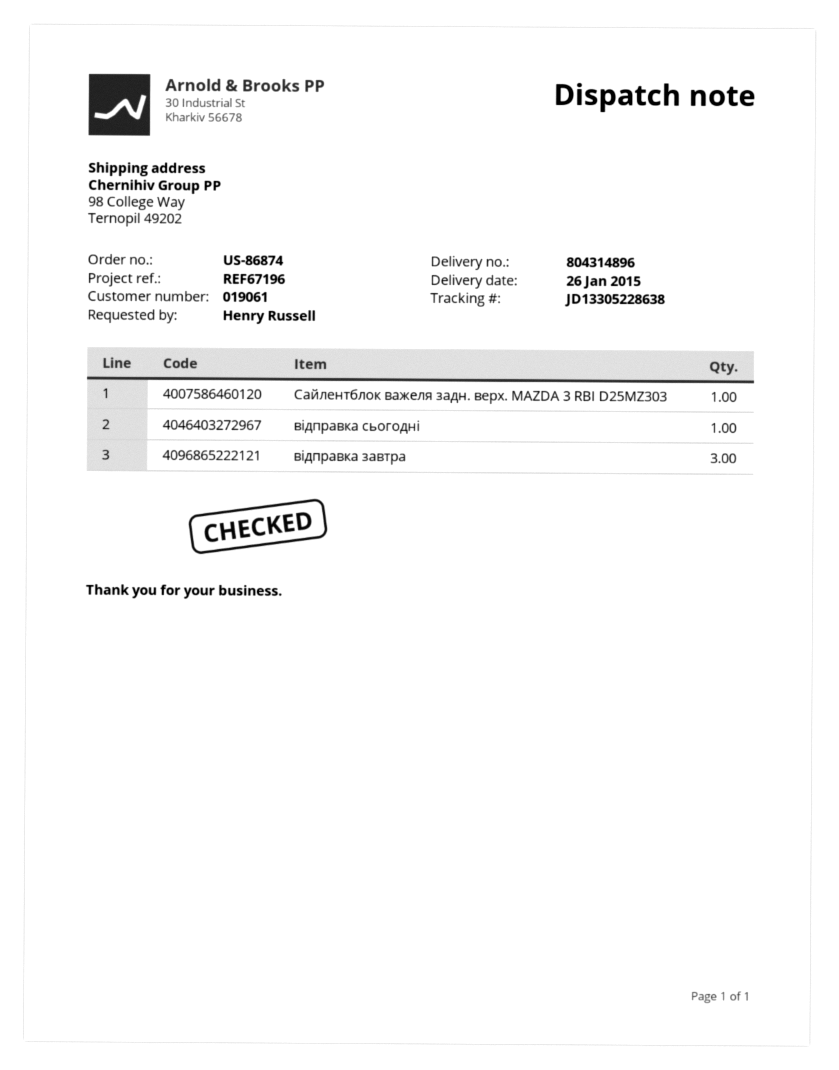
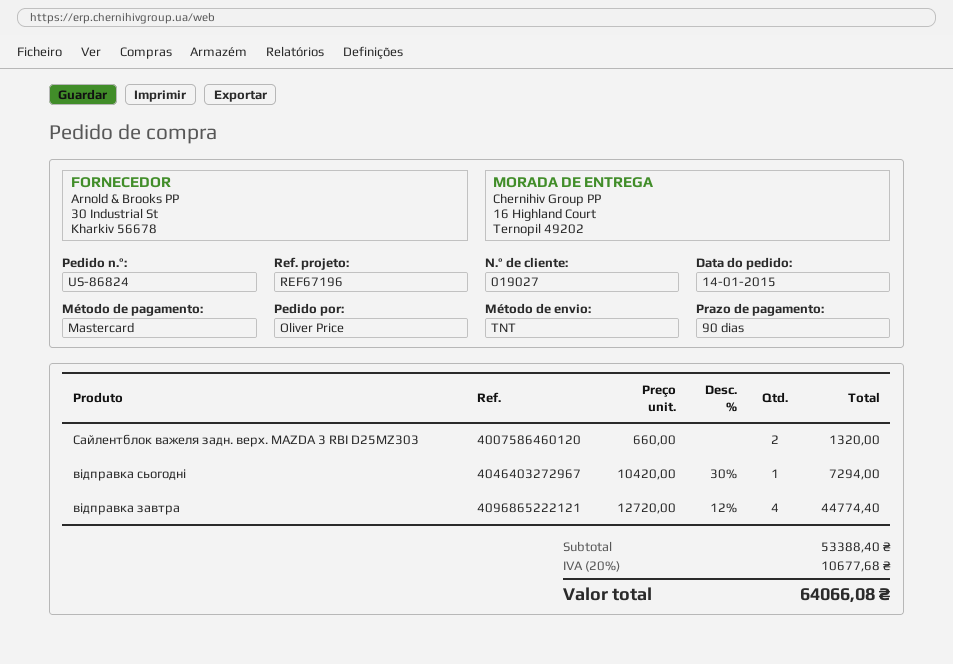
order number: US-86874 -> US-86824
customer number: 019061 -> 019027
ordered by: Henry Russell -> Oliver Price
ship to: 98 College Way, Ternopil 49202 -> 16 Highland Court, Ternopil 49202
Сайлентблок важеля задн. верх. MAZDA 3 RBI D25MZ303: 1 -> 2
відправка завтра: 3 -> 4

